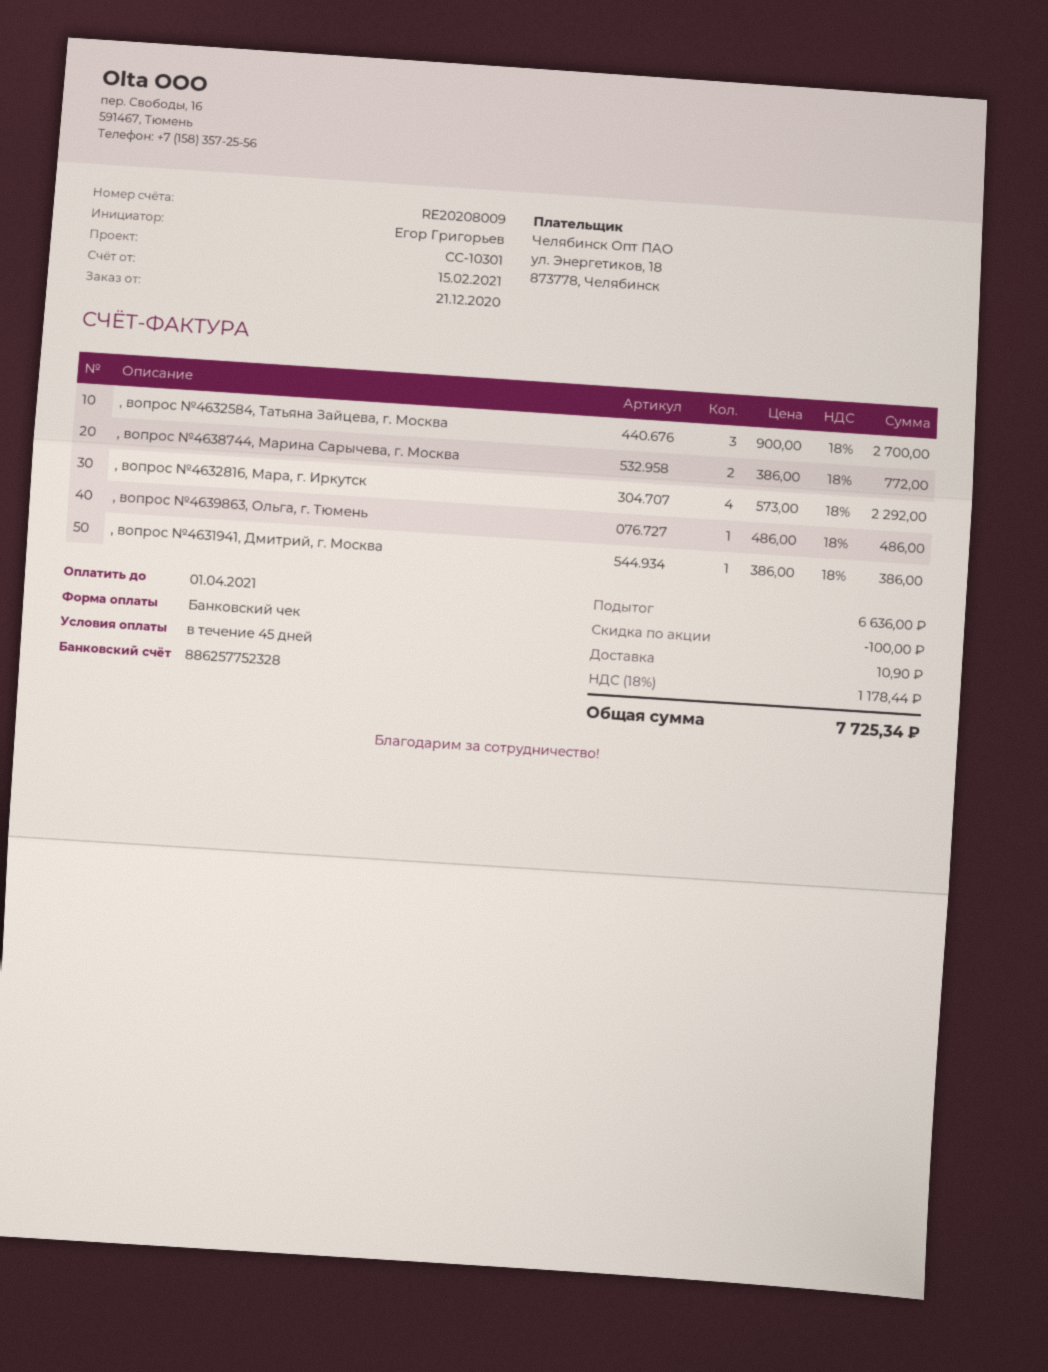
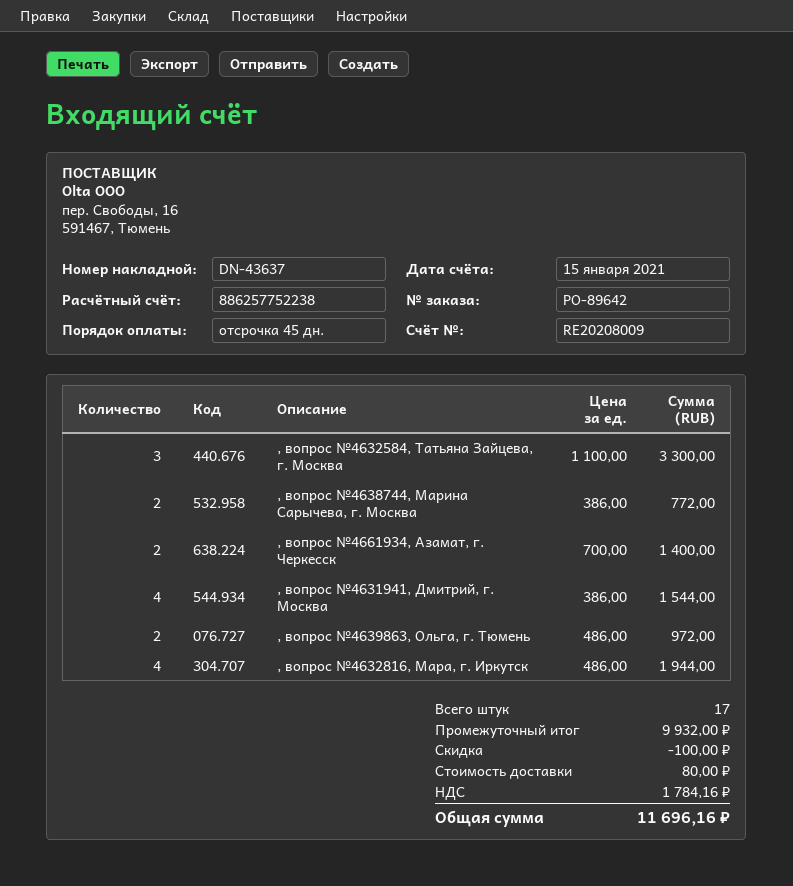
invoice date: 2021-02-15 -> 2021-01-15
bank account: 886257752328 -> 886257752238
, вопрос №4632584, Татьяна Зайцева, г. Москва: 3 x 900.00 = 2700.00 -> 3 x 1100.00 = 3300.00
, вопрос №4632816, Мара, г. Иркутск: 4 x 573.00 = 2292.00 -> 4 x 486.00 = 1944.00
, вопрос №4639863, Ольга, г. Тюмень: 1 x 486.00 = 486.00 -> 2 x 486.00 = 972.00
, вопрос №4631941, Дмитрий, г. Москва: 1 x 386.00 = 386.00 -> 4 x 386.00 = 1544.00
, вопрос №4661934, Азамат, г. Черкесск: none -> 2 x 700.00 = 1400.00
subtotal: 6636.00 -> 9932.00
shipping: 10.90 -> 80.00
tax: 1178.44 -> 1784.16
total: 7725.34 -> 11696.16

